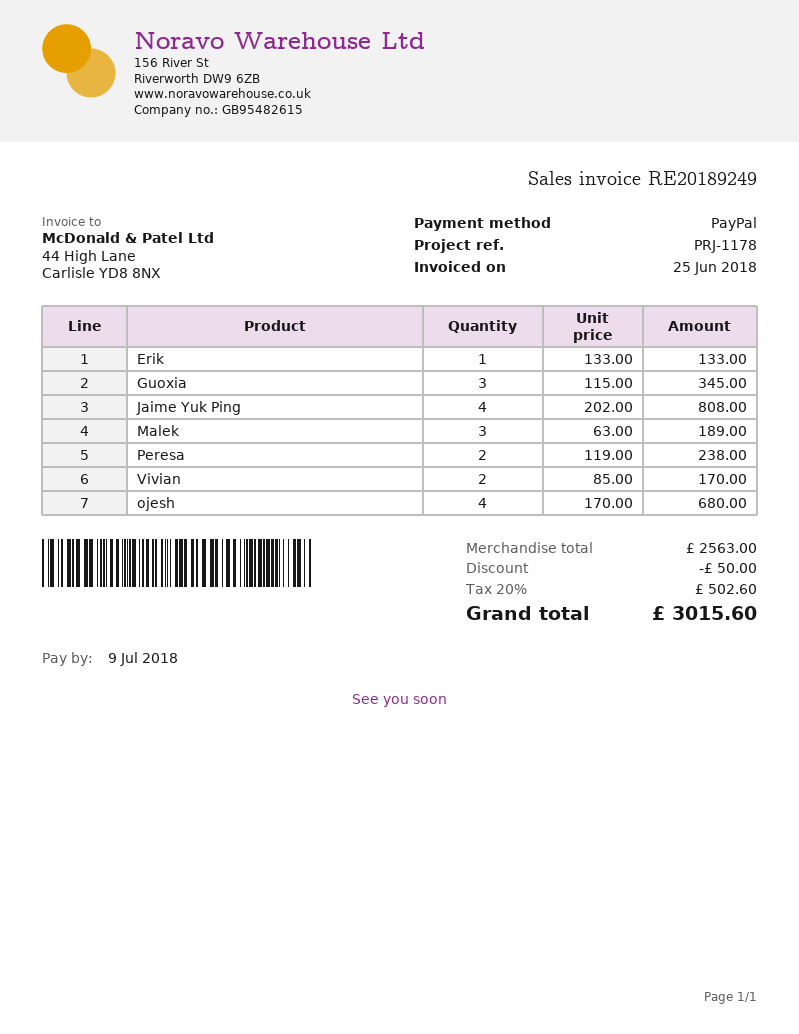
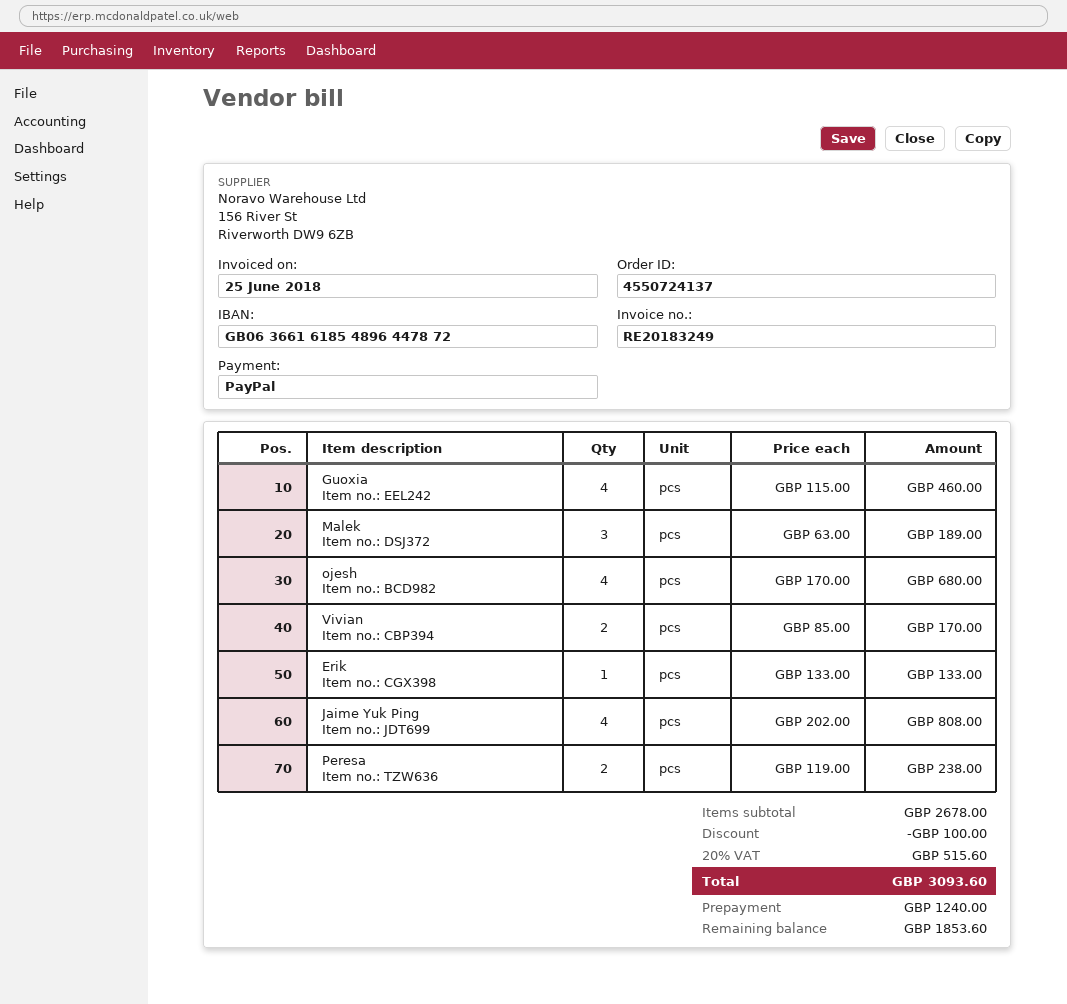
invoice number: RE20189249 -> RE20183249
Guoxia: 3 x 115.00 = 345.00 -> 4 x 115.00 = 460.00
subtotal: 2563.00 -> 2678.00
discount: 50.00 -> 100.00
tax: 20% = 502.60 -> 20% = 515.60
total: 3015.60 -> 3093.60

